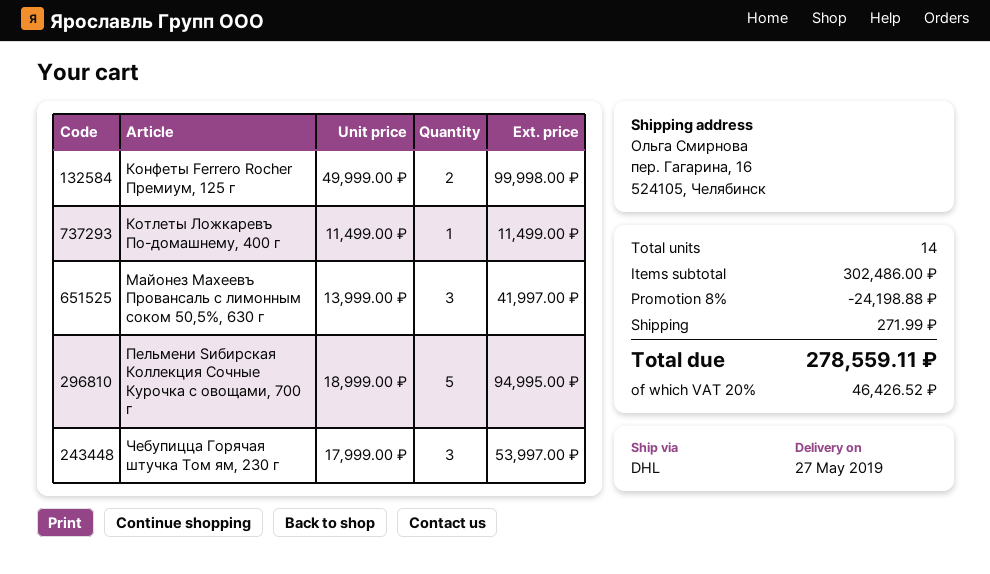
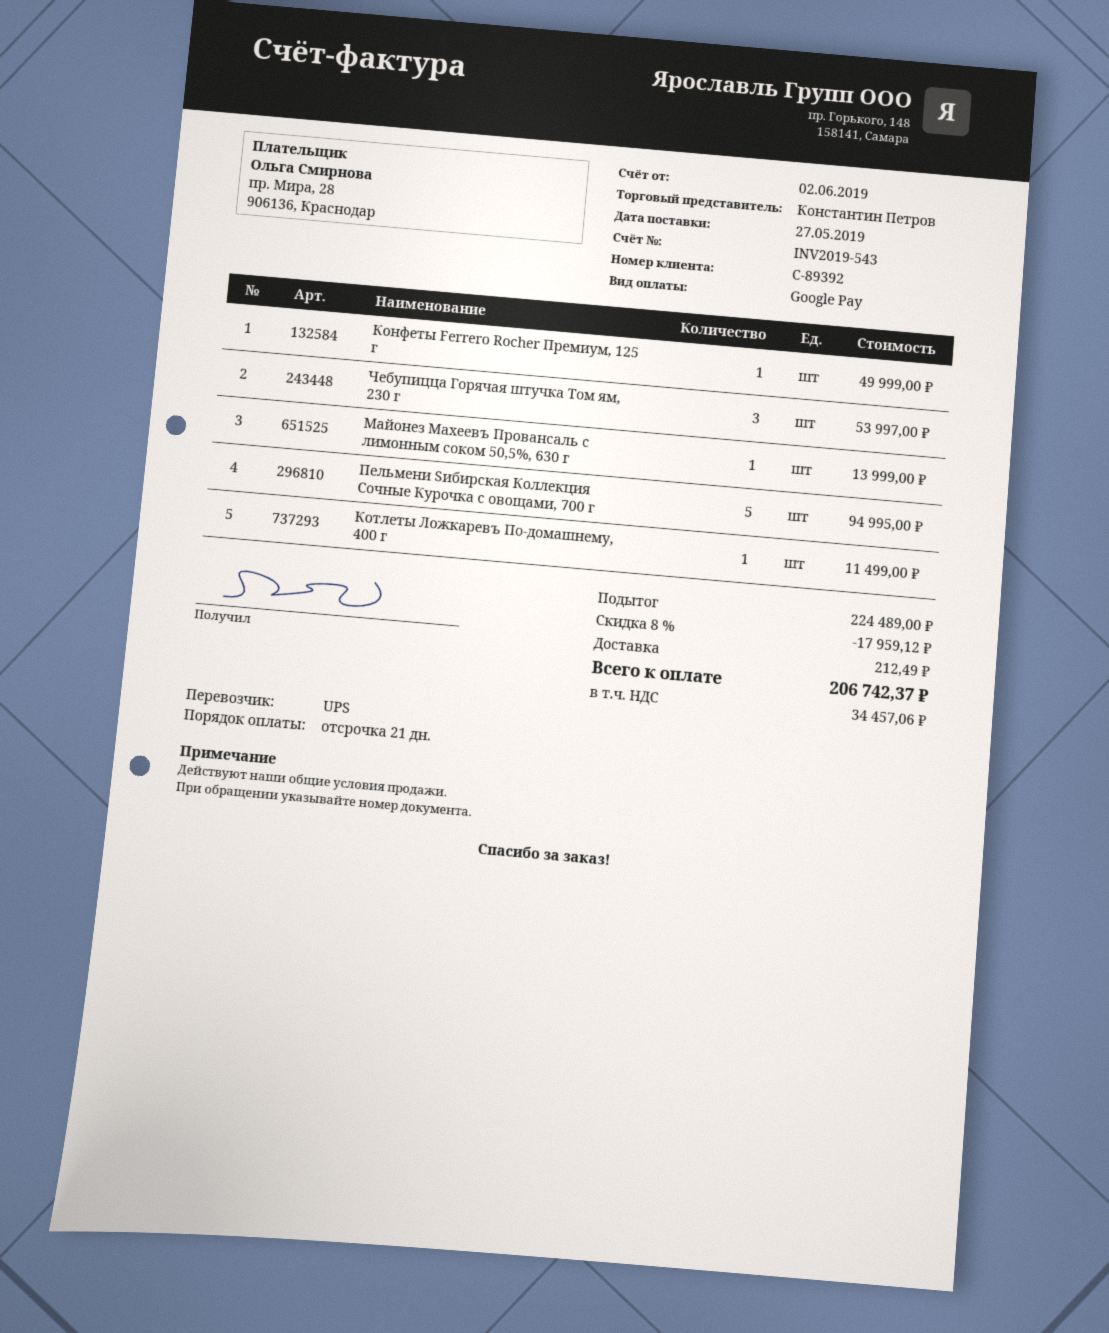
shipping method: DHL -> UPS
Конфеты Ferrero Rocher Премиум, 125 г: 2 for 99998.00 -> 1 for 49999.00
Майонез Махеевъ Провансаль с лимонным соком 50,5%, 630 г: 3 for 41997.00 -> 1 for 13999.00
subtotal: 302486.00 -> 224489.00
discount: 8% = 24198.88 -> 8% = 17959.12
shipping: 271.99 -> 212.49
tax: 46426.52 -> 34457.06
total: 278559.11 -> 206742.37

